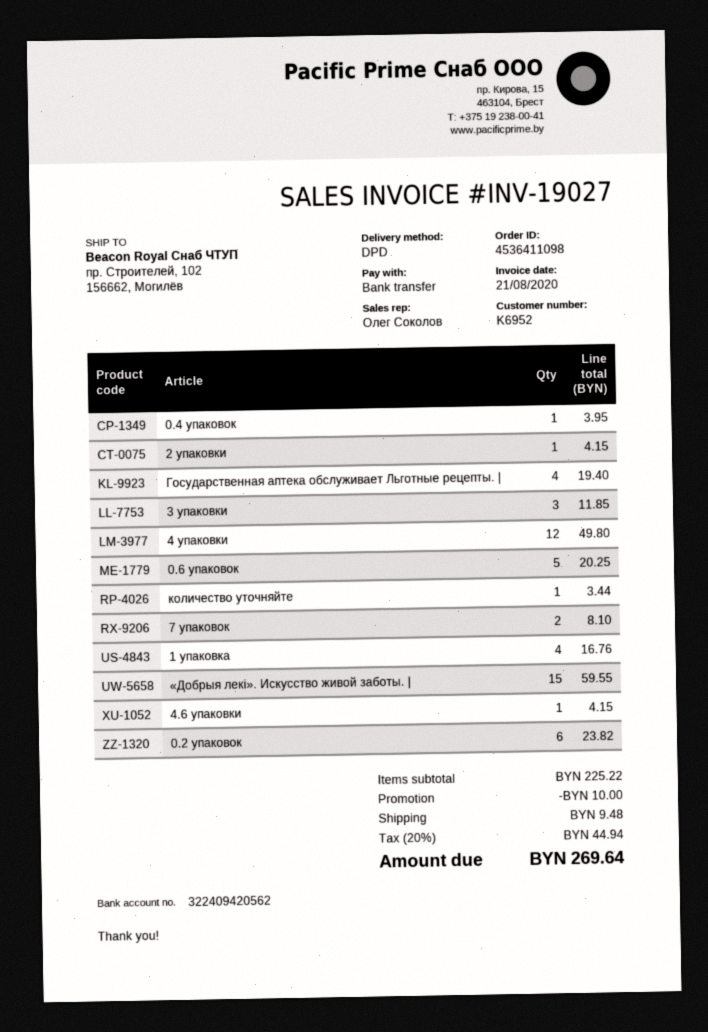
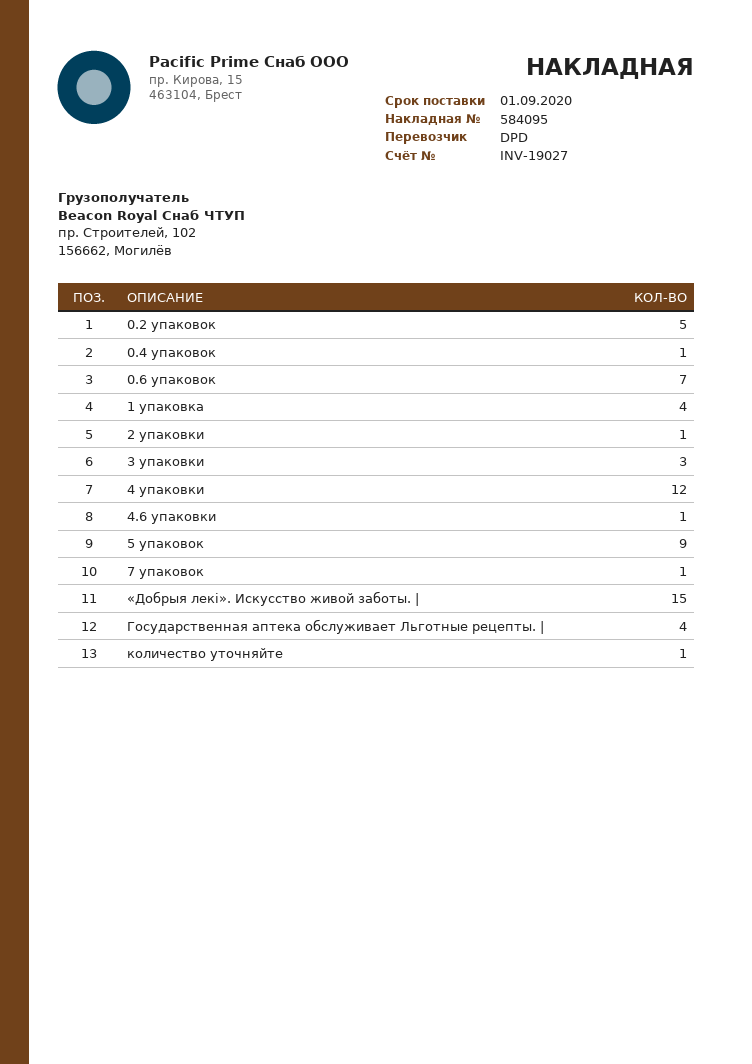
0.6 упаковок: 5 -> 7
7 упаковок: 2 -> 1
0.2 упаковок: 6 -> 5
5 упаковок: none -> 9

